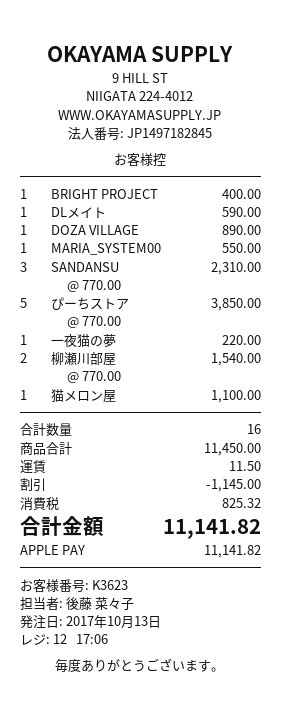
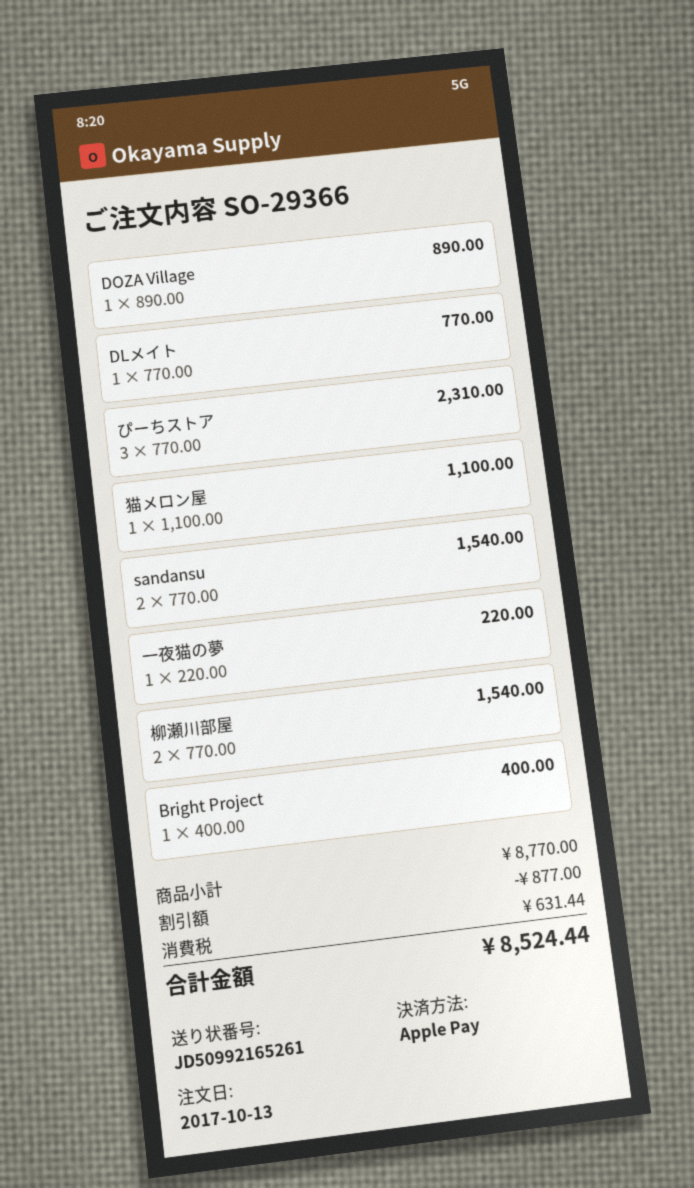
DLメイト: 1 x 590.00 = 590.00 -> 1 x 770.00 = 770.00
MARIA_SYSTEM00: 1 x 550.00 = 550.00 -> none
SANDANSU: 3 x 770.00 = 2310.00 -> 2 x 770.00 = 1540.00
ぴーちストア: 5 x 770.00 = 3850.00 -> 3 x 770.00 = 2310.00
subtotal: 11450.00 -> 8770.00
discount: 1145.00 -> 877.00
shipping: 11.50 -> none
tax: 825.32 -> 631.44
total: 11141.82 -> 8524.44

